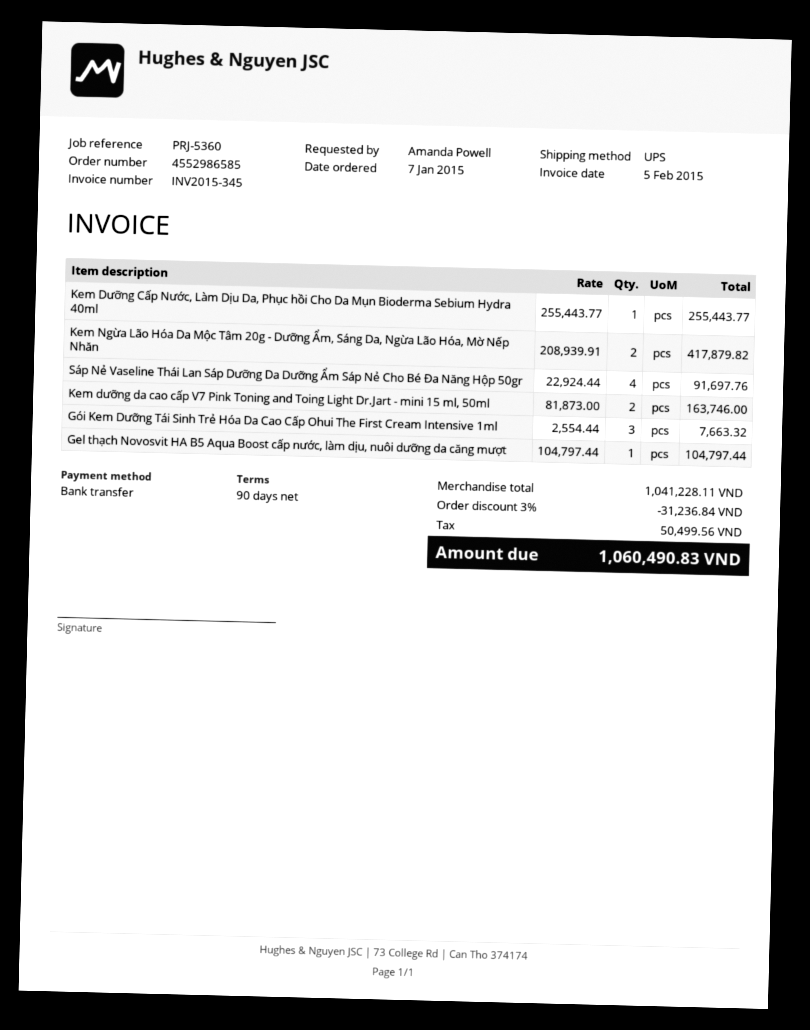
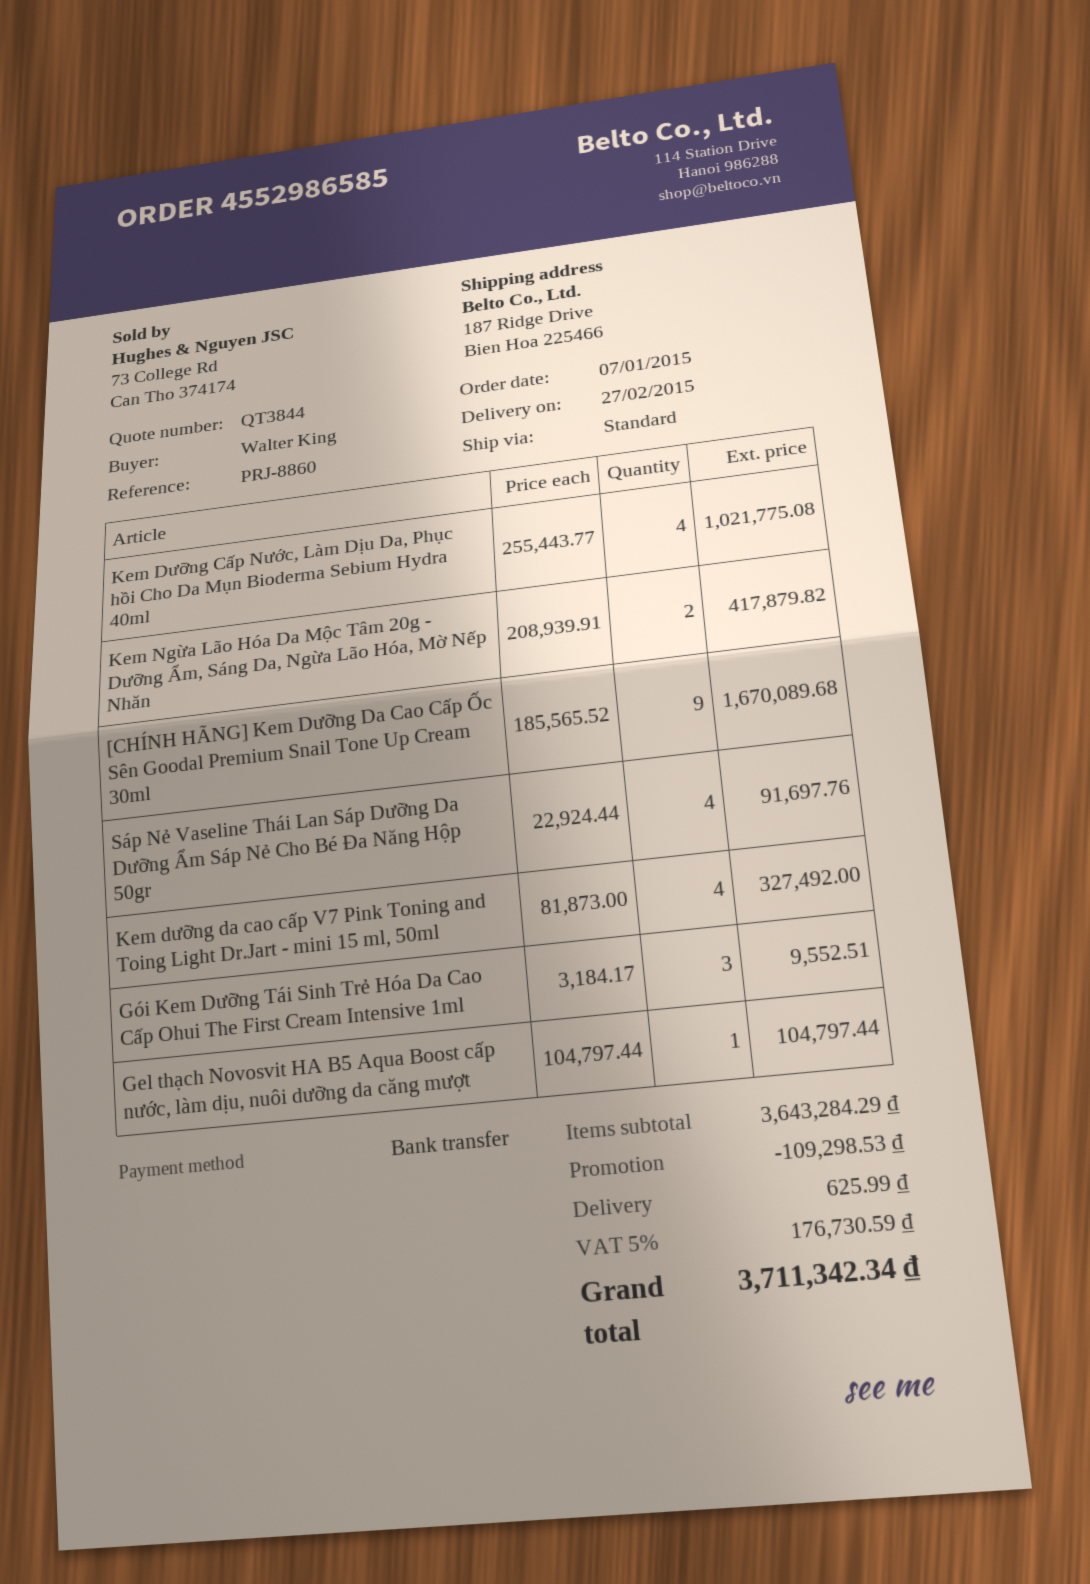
reference: PRJ-5360 -> PRJ-8860
ordered by: Amanda Powell -> Walter King
shipping method: UPS -> standard
Kem Dưỡng Cấp Nước, Làm Dịu Da, Phục hồi Cho Da Mụn Bioderma Sebium Hydra 40ml: 1 x 255443.77 = 255443.77 -> 4 x 255443.77 = 1021775.08
Kem dưỡng da cao cấp V7 Pink Toning and Toing Light Dr.Jart - mini 15 ml, 50ml: 2 x 81873.00 = 163746.00 -> 4 x 81873.00 = 327492.00
Gói Kem Dưỡng Tái Sinh Trẻ Hóa Da Cao Cấp Ohui The First Cream Intensive 1ml: 3 x 2554.44 = 7663.32 -> 3 x 3184.17 = 9552.51
[CHÍNH HÃNG] Kem Dưỡng Da Cao Cấp Ốc Sên Goodal Premium Snail Tone Up Cream 30ml: none -> 9 x 185565.52 = 1670089.68
subtotal: 1041228.11 -> 3643284.29
discount: 31236.84 -> 109298.53
shipping: none -> 625.99
tax: 50499.56 -> 176730.59
total: 1060490.83 -> 3711342.34

